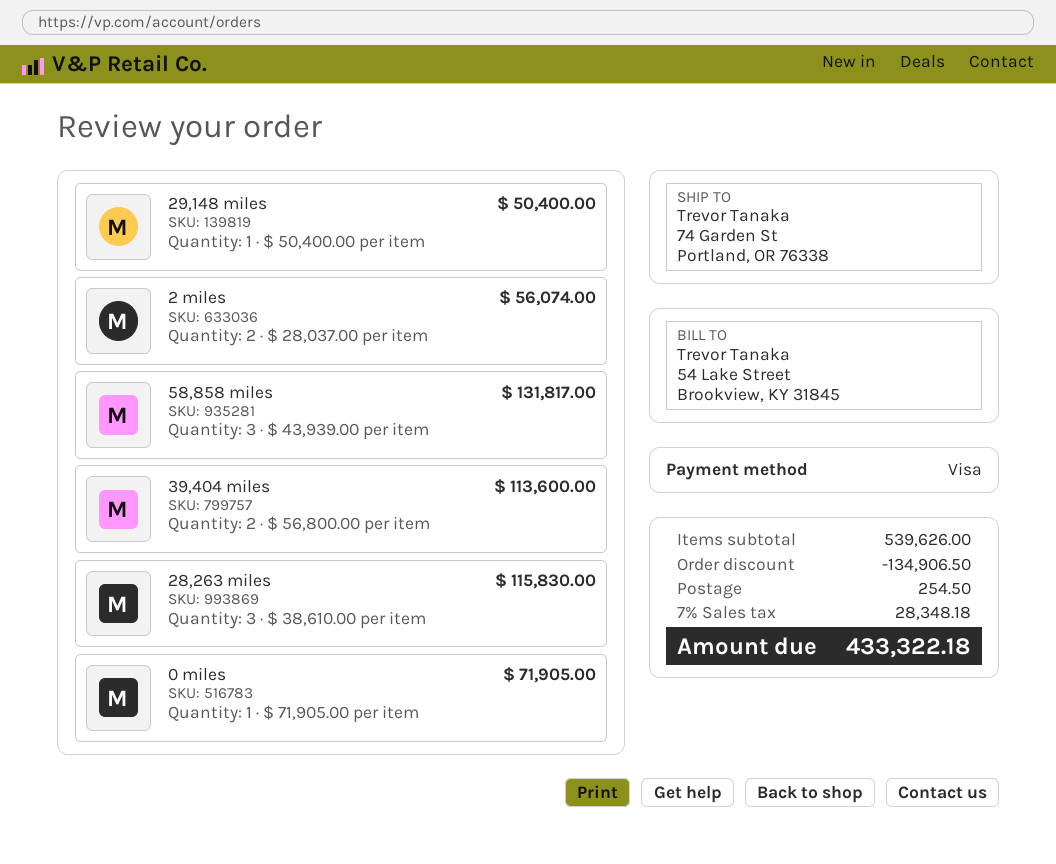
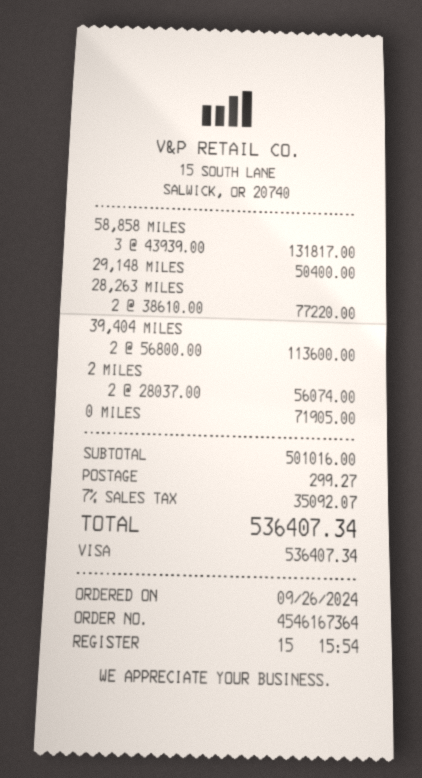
28,263 miles: 3 x 38610.00 = 115830.00 -> 2 x 38610.00 = 77220.00
subtotal: 539626.00 -> 501016.00
discount: 134906.50 -> none
shipping: 254.50 -> 299.27
tax: 7% = 28348.18 -> 7% = 35092.07
total: 433322.18 -> 536407.34

